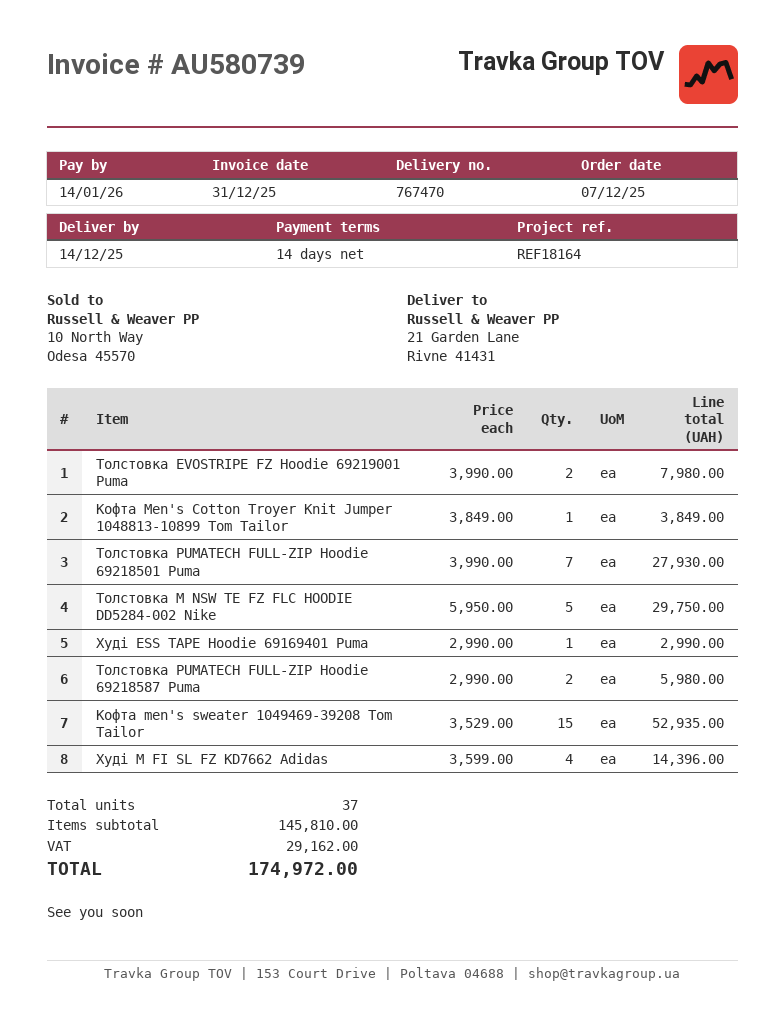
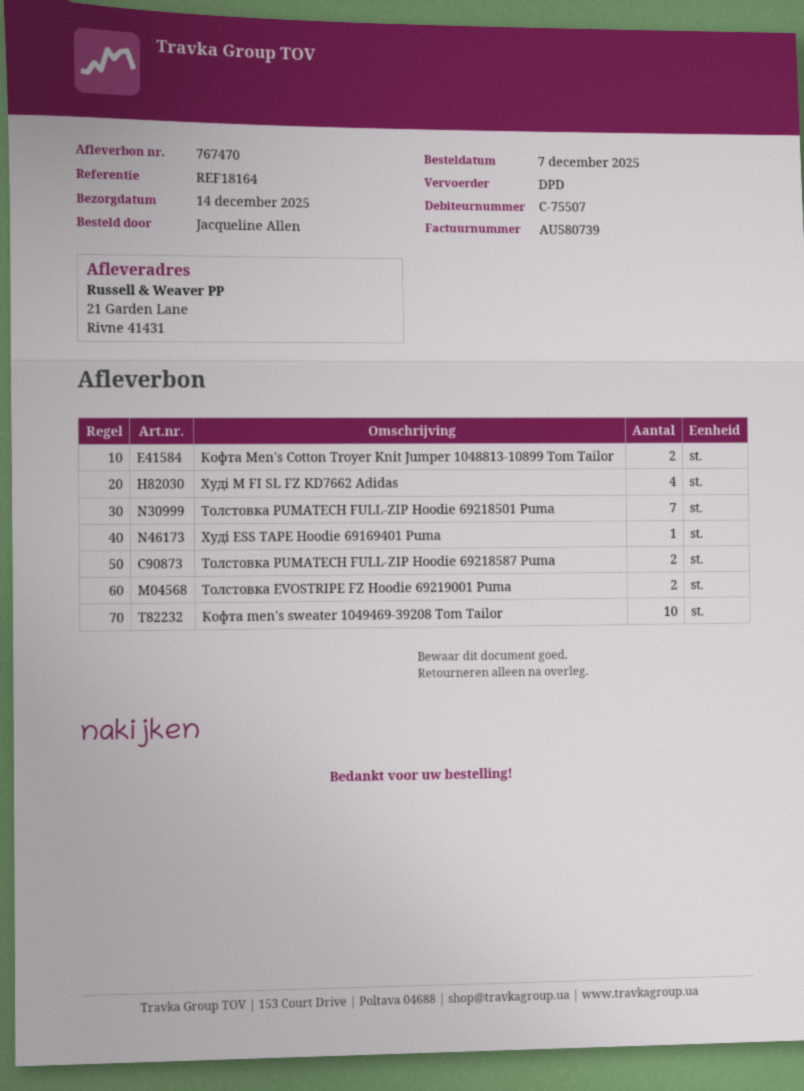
Кофта Men's Cotton Troyer Knit Jumper 1048813-10899 Tom Tailor: 1 -> 2
Толстовка M NSW TE FZ FLC HOODIE DD5284-002 Nike: 5 -> none
Кофта men's sweater 1049469-39208 Tom Tailor: 15 -> 10

